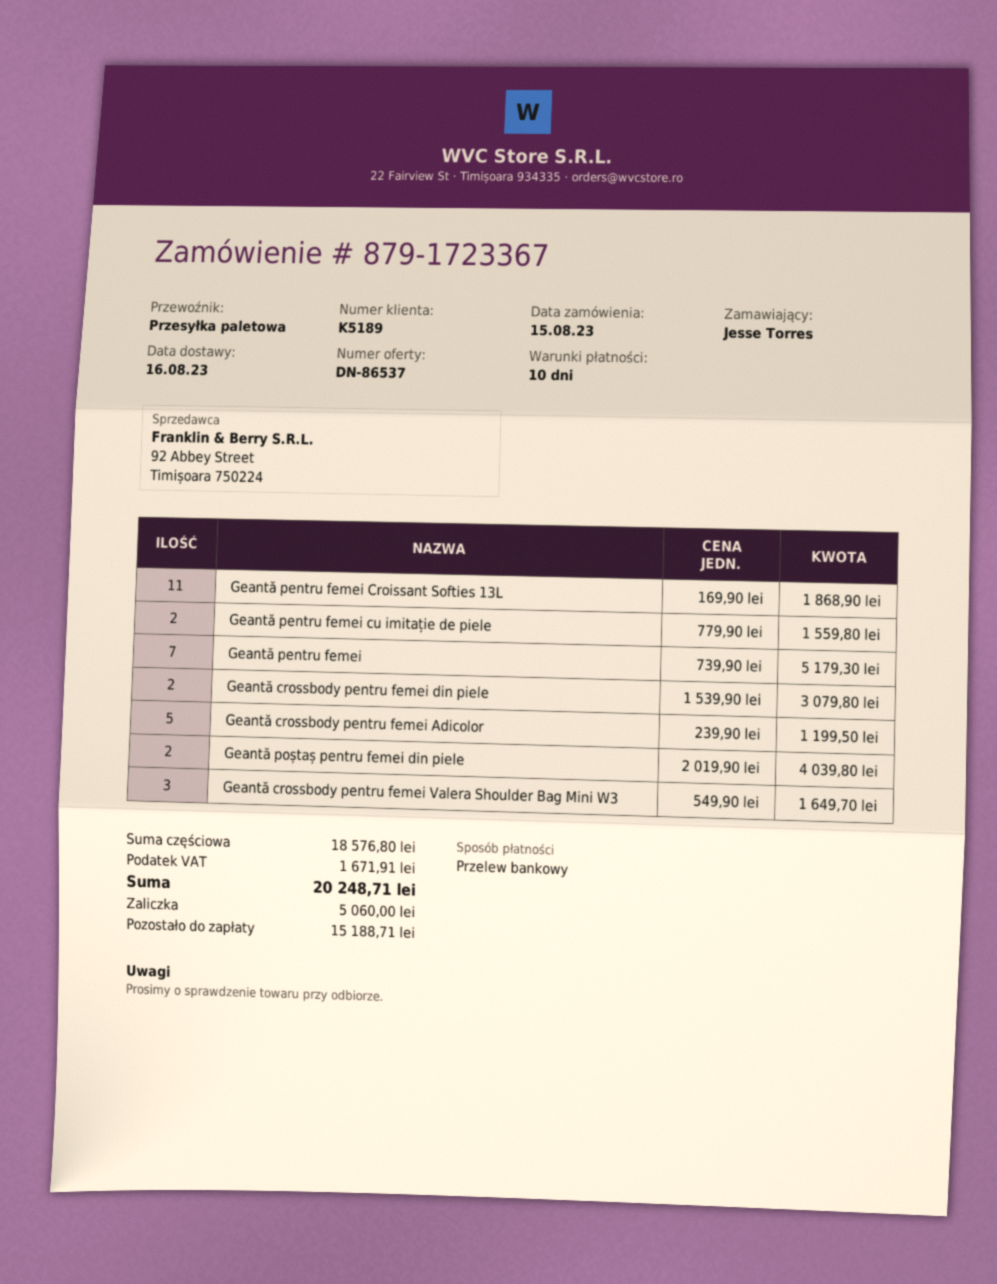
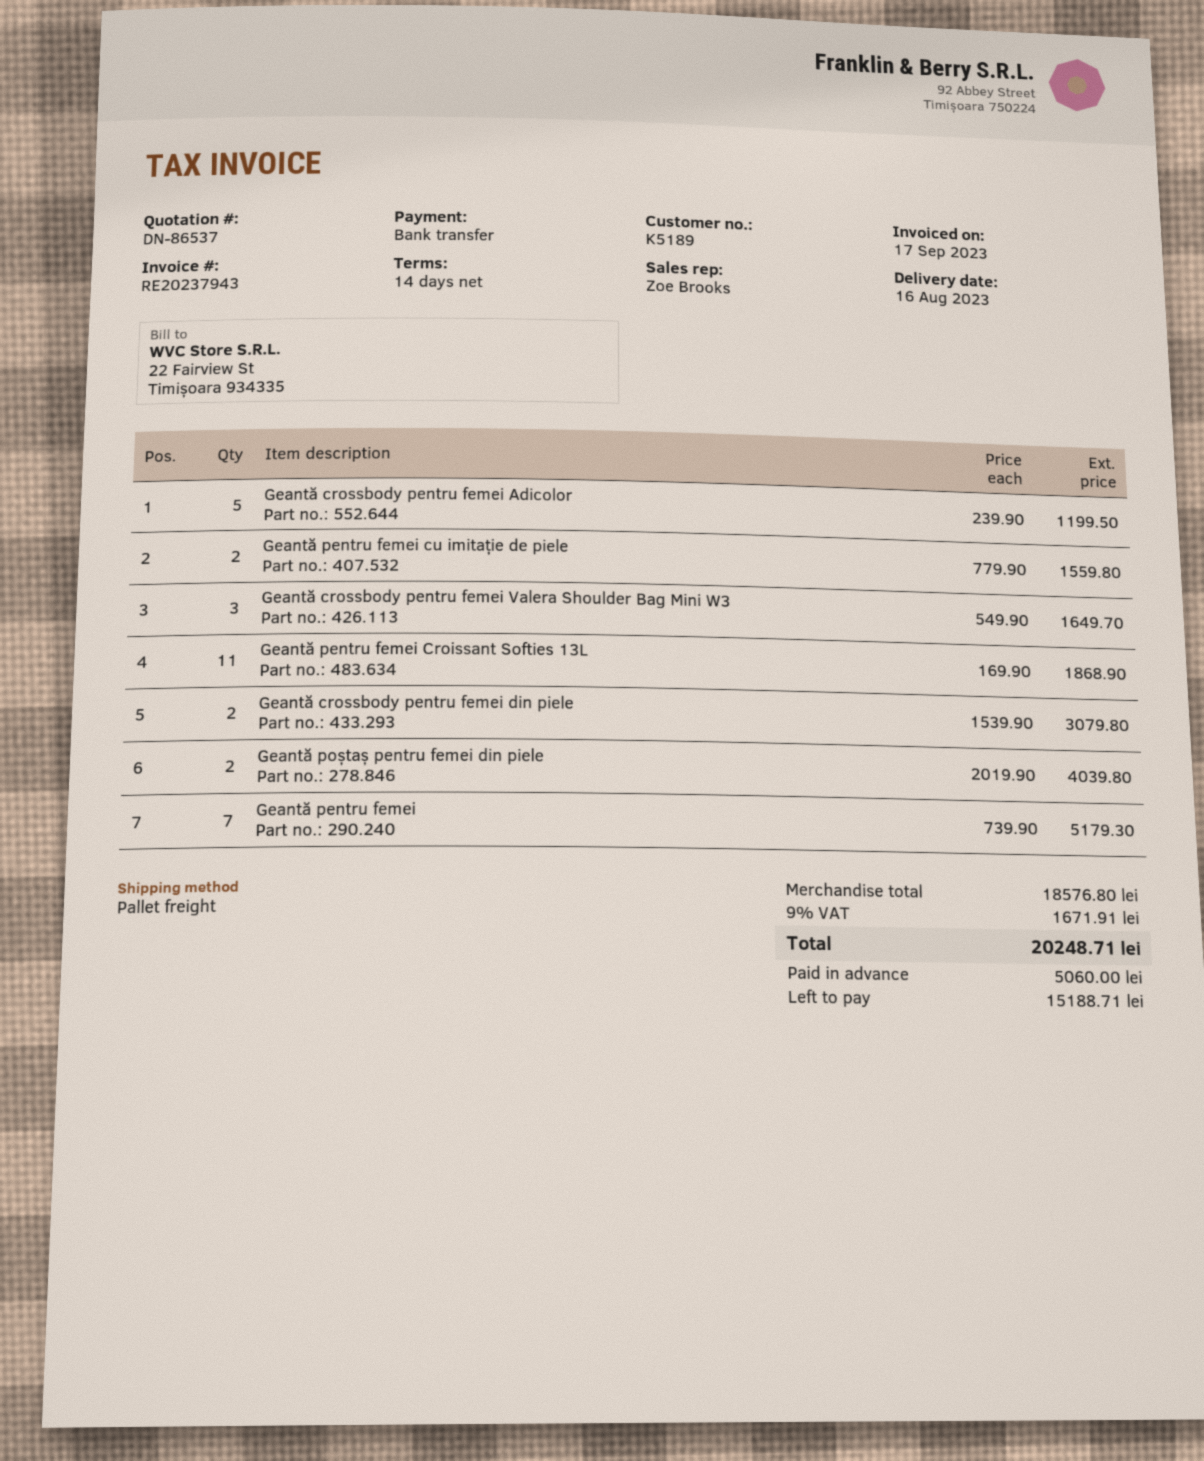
payment terms: 10 days -> 14 days

